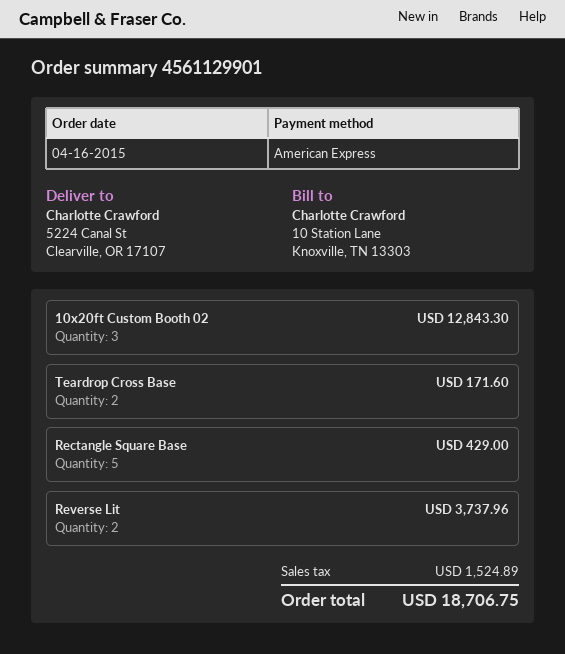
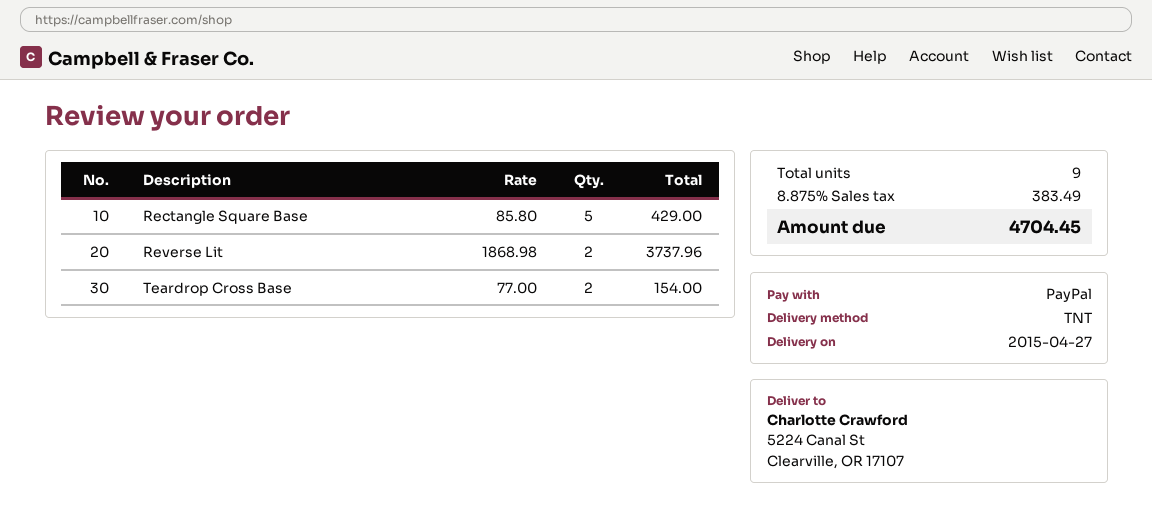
payment method: American Express -> PayPal
10x20ft Custom Booth 02: 3 for 12843.30 -> none
Teardrop Cross Base: 2 for 171.60 -> 2 for 154.00
tax: 1524.89 -> 383.49
total: 18706.75 -> 4704.45

